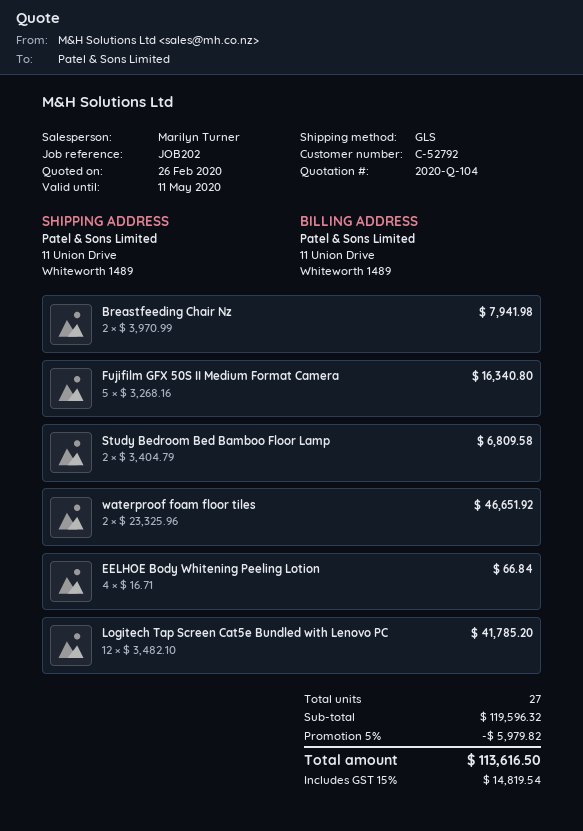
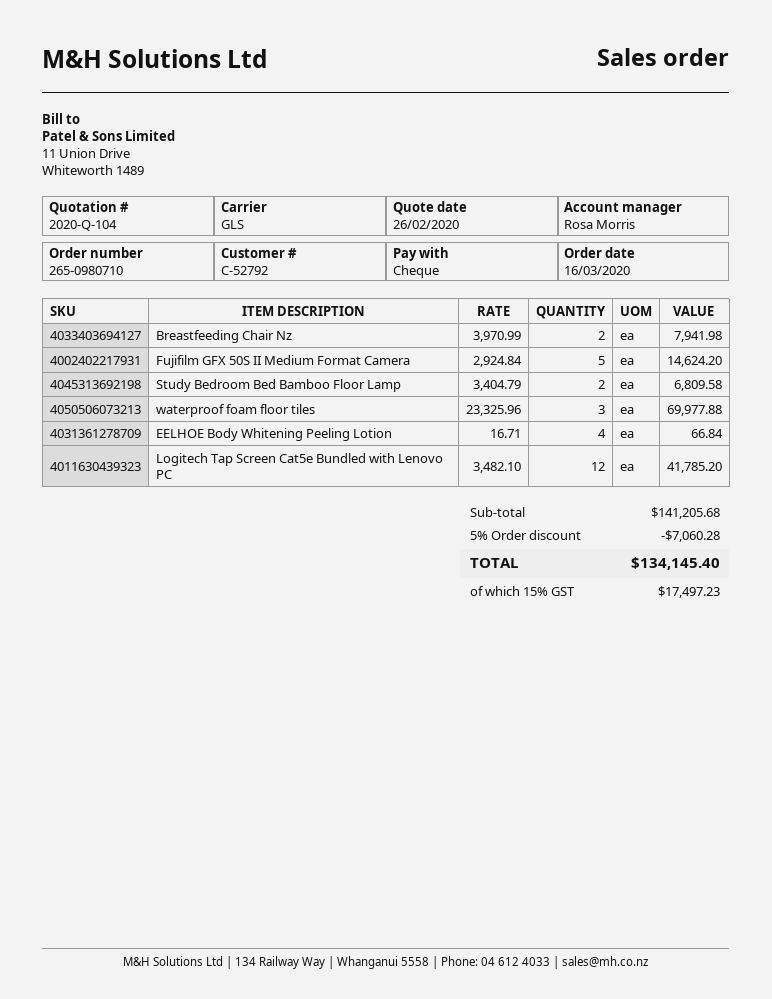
sales rep: Marilyn Turner -> Rosa Morris
Fujifilm GFX 50S II Medium Format Camera: 5 x 3268.16 = 16340.80 -> 5 x 2924.84 = 14624.20
waterproof foam floor tiles: 2 x 23325.96 = 46651.92 -> 3 x 23325.96 = 69977.88
subtotal: 119596.32 -> 141205.68
discount: 5% = 5979.82 -> 5% = 7060.28
tax: 15% = 14819.54 -> 15% = 17497.23
total: 113616.50 -> 134145.40

